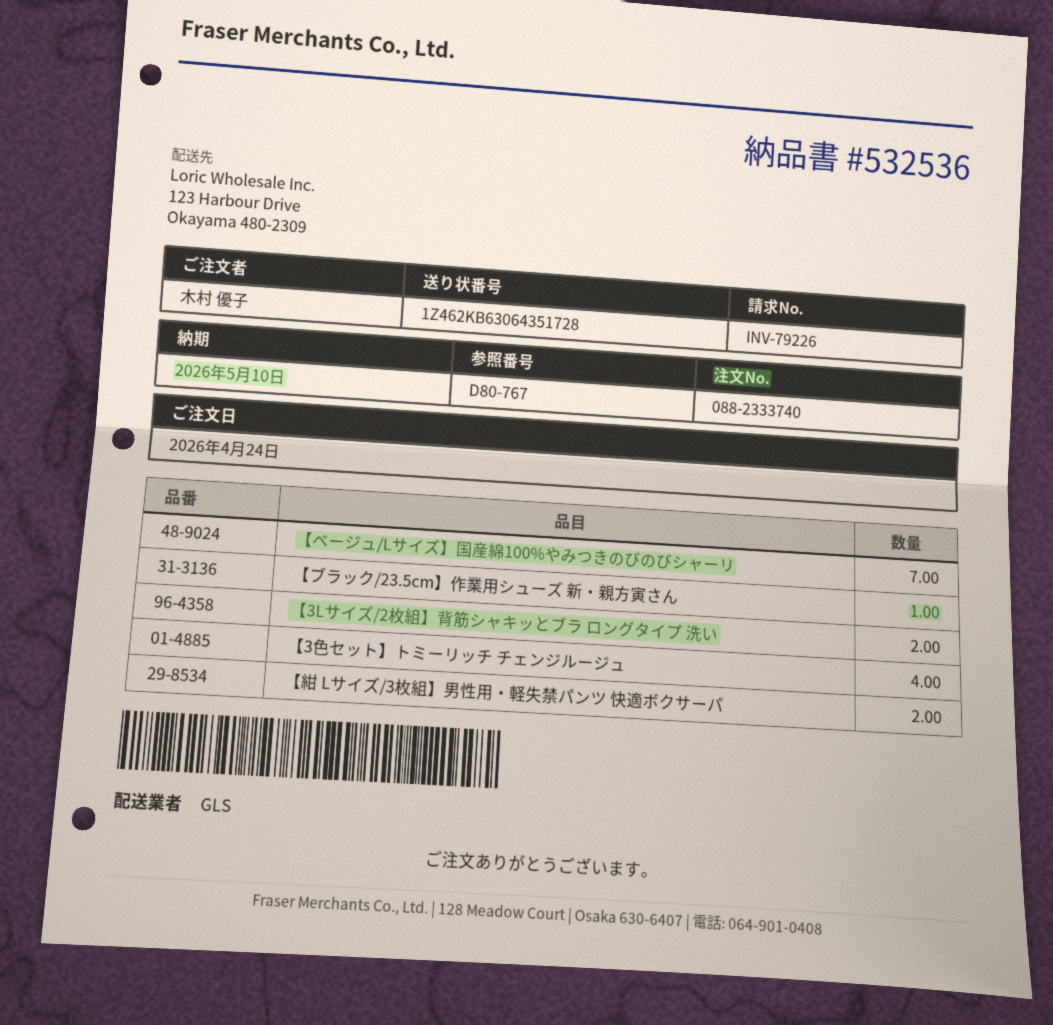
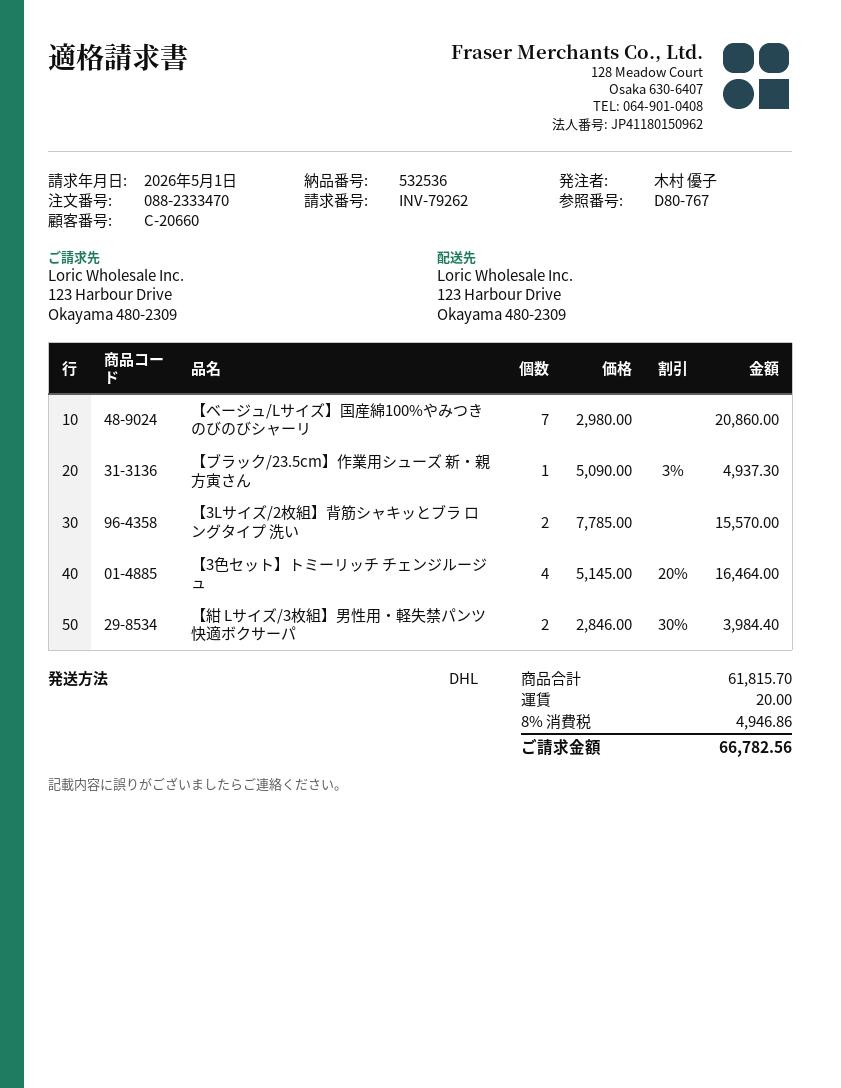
order number: 088-2333740 -> 088-2333470
invoice number: INV-79226 -> INV-79262
shipping method: GLS -> DHL

